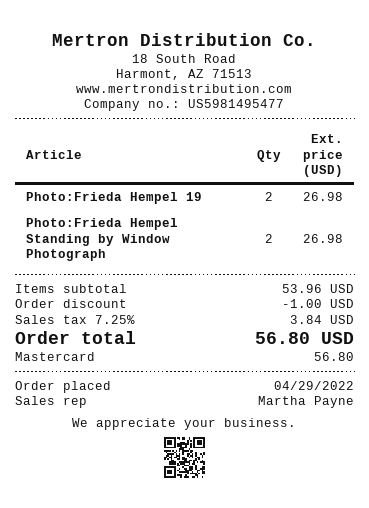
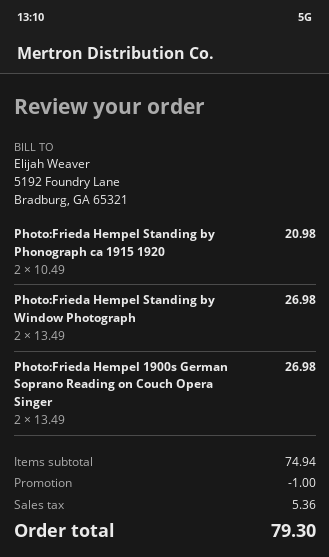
Photo:Frieda Hempel Standing by Phonograph ca 1915 1920: none -> 2 for 20.98
subtotal: 53.96 -> 74.94
tax: 3.84 -> 5.36
total: 56.80 -> 79.30

